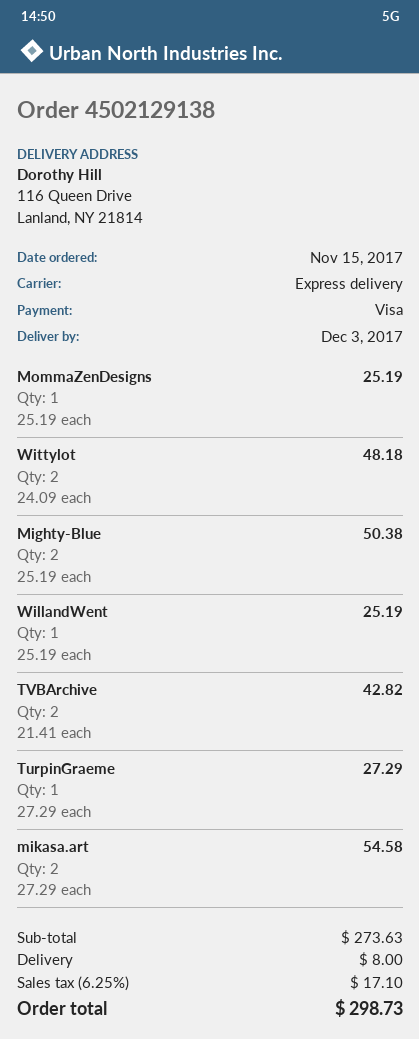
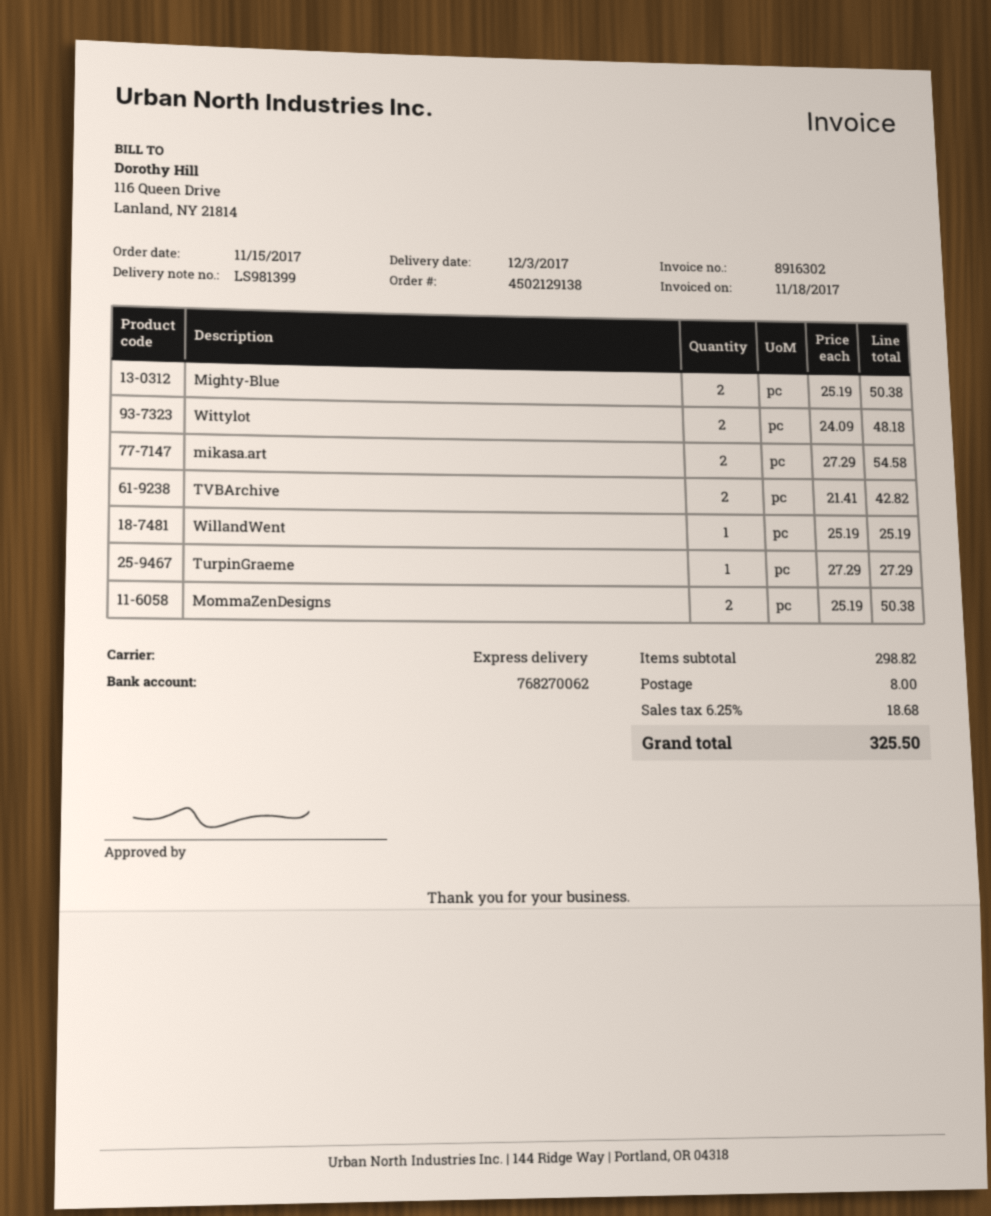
MommaZenDesigns: 1 x 25.19 = 25.19 -> 2 x 25.19 = 50.38
subtotal: 273.63 -> 298.82
tax: 6.25% = 17.10 -> 6.25% = 18.68
total: 298.73 -> 325.50

